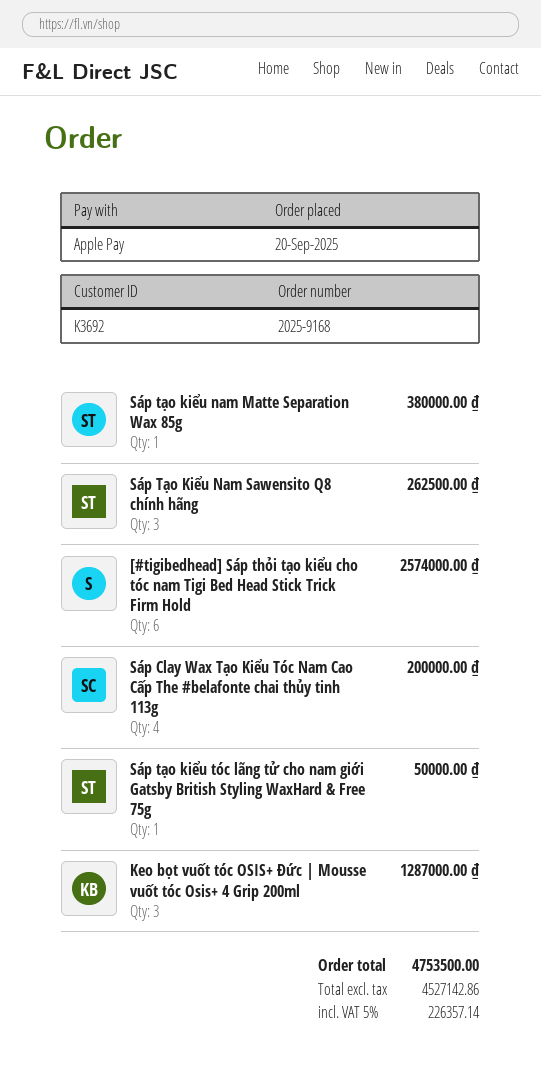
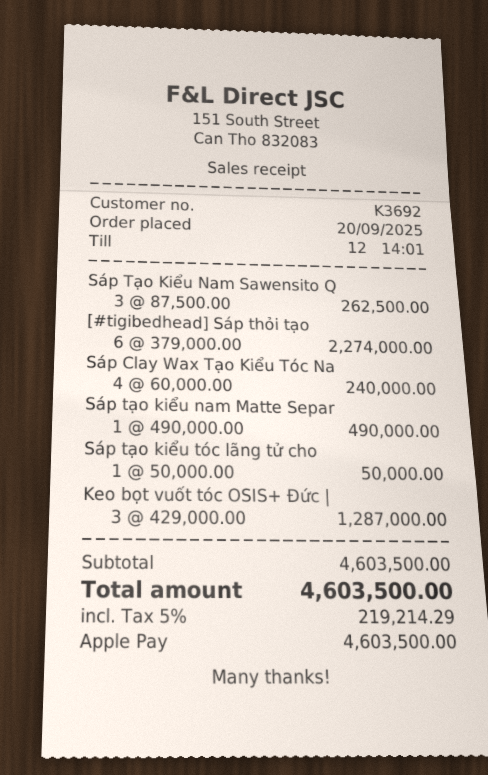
Sáp tạo kiểu nam Matte Separation Wax 85g: 1 for 380000.00 -> 1 for 490000.00
[#tigibedhead] Sáp thỏi tạo kiểu cho tóc nam Tigi Bed Head Stick Trick Firm Hold: 6 for 2574000.00 -> 6 for 2274000.00
Sáp Clay Wax Tạo Kiểu Tóc Nam Cao Cấp The #belafonte chai thủy tinh 113g: 4 for 200000.00 -> 4 for 240000.00
tax: 5% = 226357.14 -> 5% = 219214.29
total: 4753500.00 -> 4603500.00

